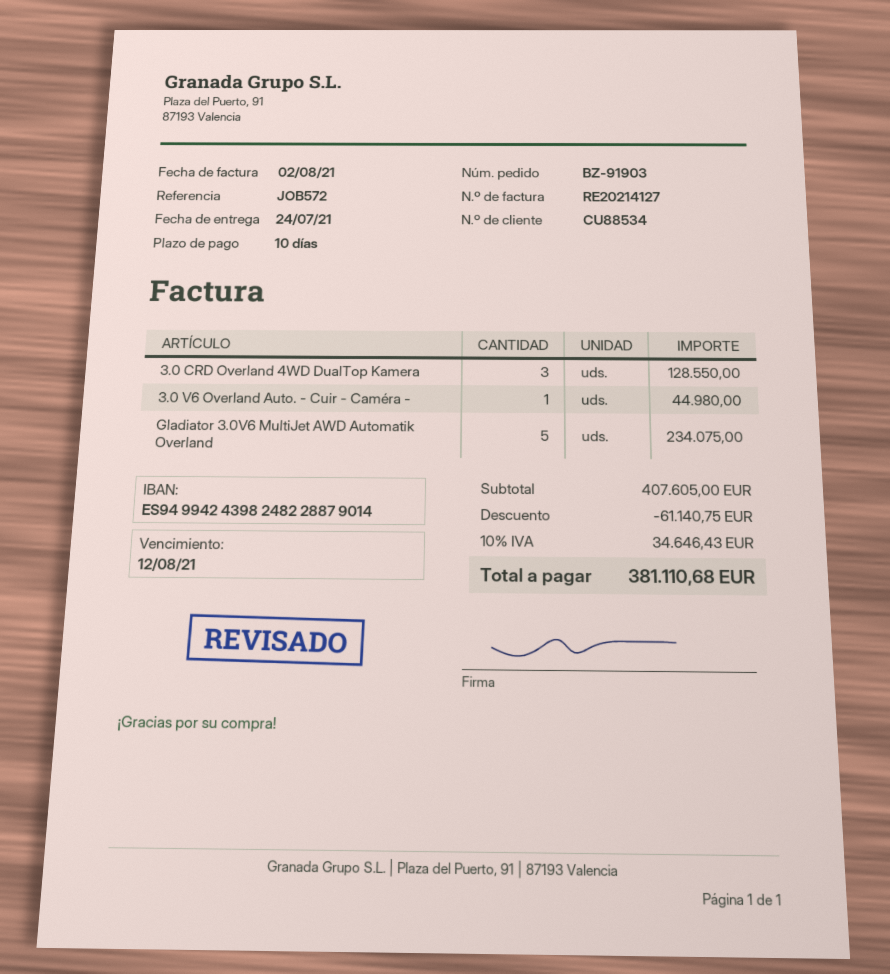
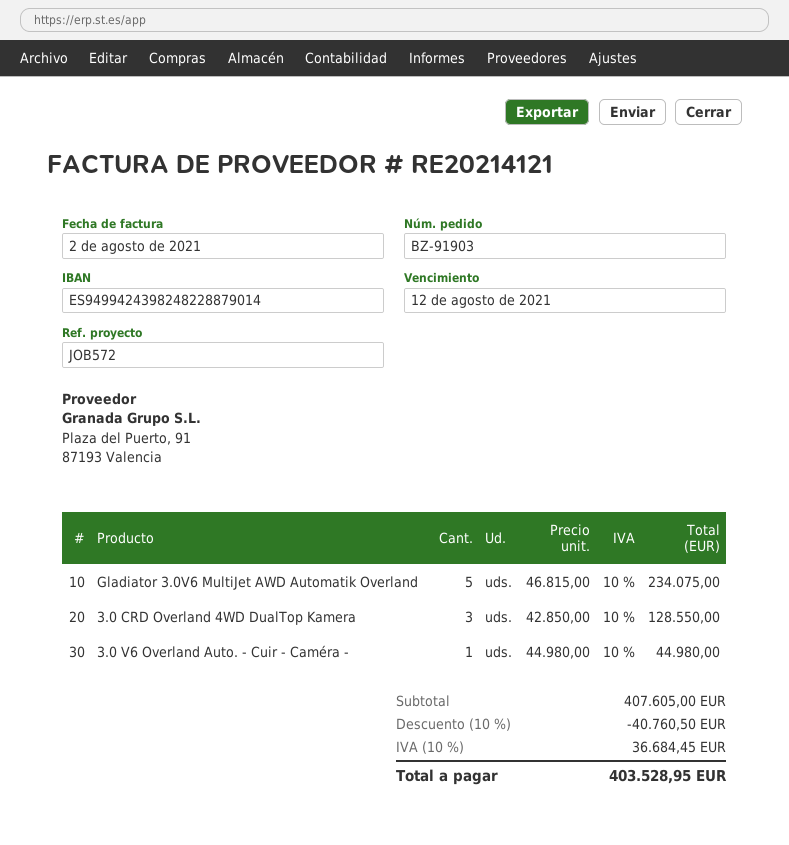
invoice number: RE20214127 -> RE20214121
discount: 61140.75 -> 40760.50
tax: 10% = 34646.43 -> 10% = 36684.45
total: 381110.68 -> 403528.95

